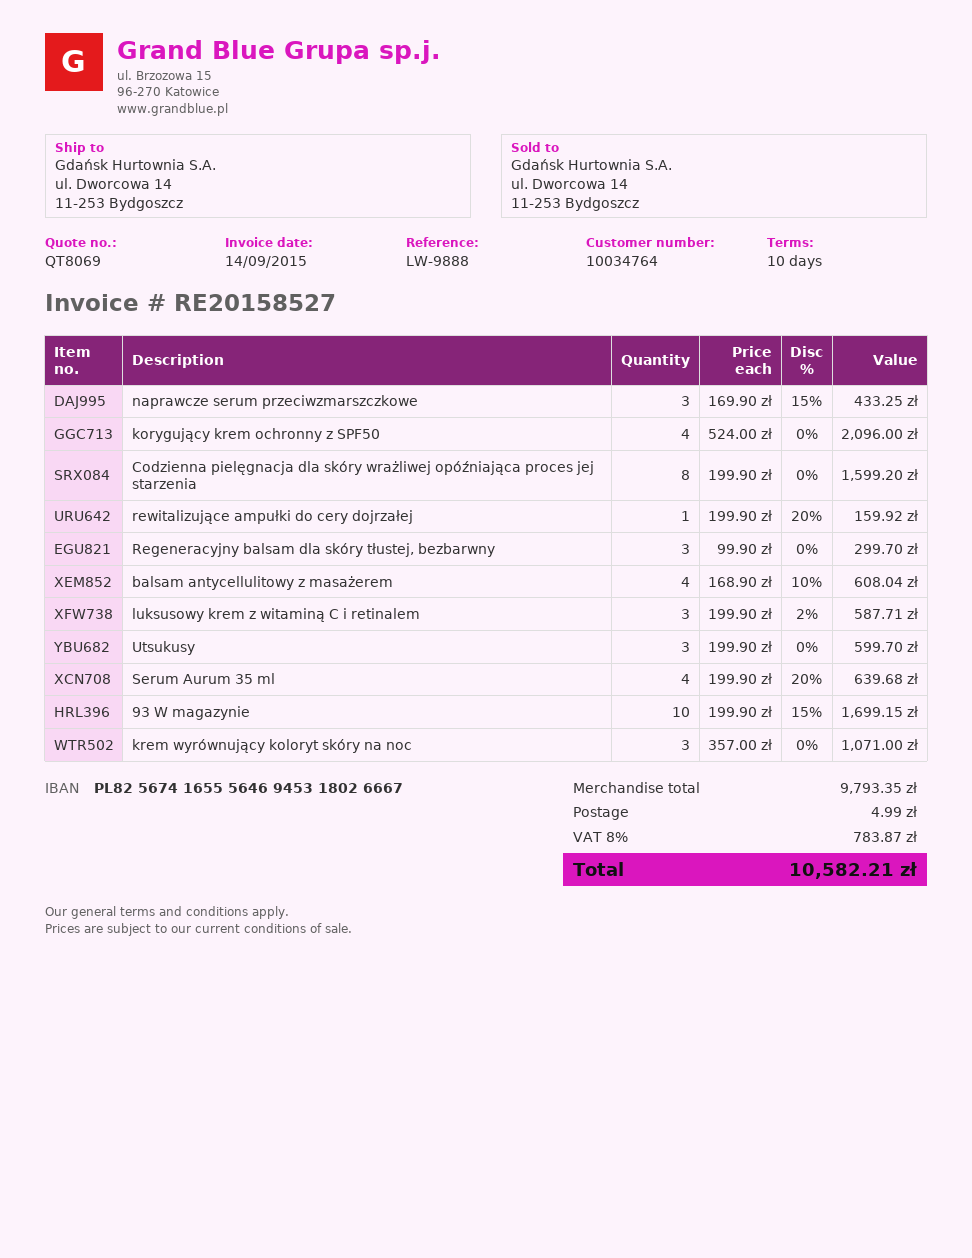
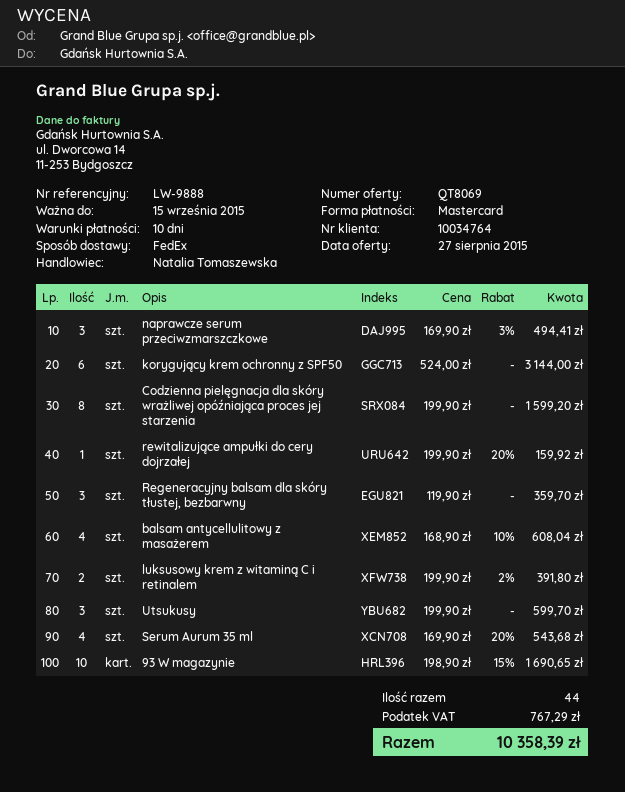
naprawcze serum przeciwzmarszczkowe: 3 x 169.90 - 15% = 433.25 -> 3 x 169.90 - 3% = 494.41
korygujący krem ochronny z SPF50: 4 x 524.00 = 2096.00 -> 6 x 524.00 = 3144.00
Regeneracyjny balsam dla skóry tłustej, bezbarwny: 3 x 99.90 = 299.70 -> 3 x 119.90 = 359.70
luksusowy krem z witaminą C i retinalem: 3 x 199.90 - 2% = 587.71 -> 2 x 199.90 - 2% = 391.80
Serum Aurum 35 ml: 4 x 199.90 - 20% = 639.68 -> 4 x 169.90 - 20% = 543.68
93 W magazynie: 10 x 199.90 - 15% = 1699.15 -> 10 x 198.90 - 15% = 1690.65
krem wyrównujący koloryt skóry na noc: 3 x 357.00 = 1071.00 -> none
shipping: 4.99 -> none
tax: 783.87 -> 767.29
total: 10582.21 -> 10358.39

